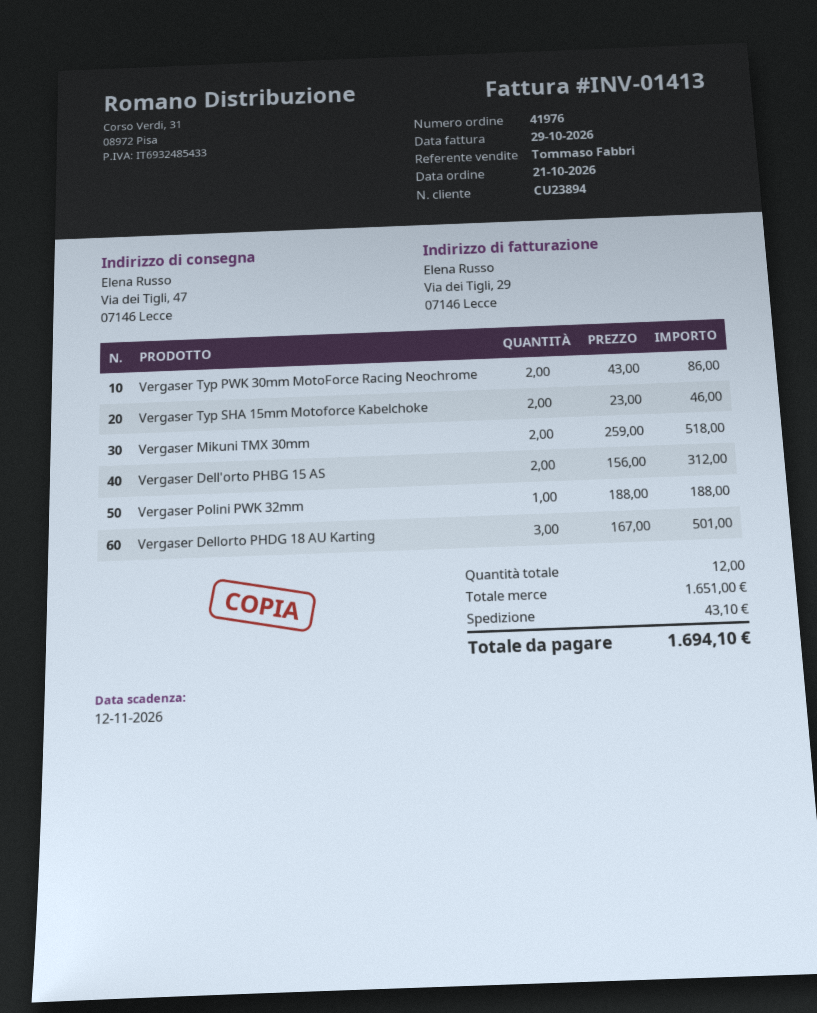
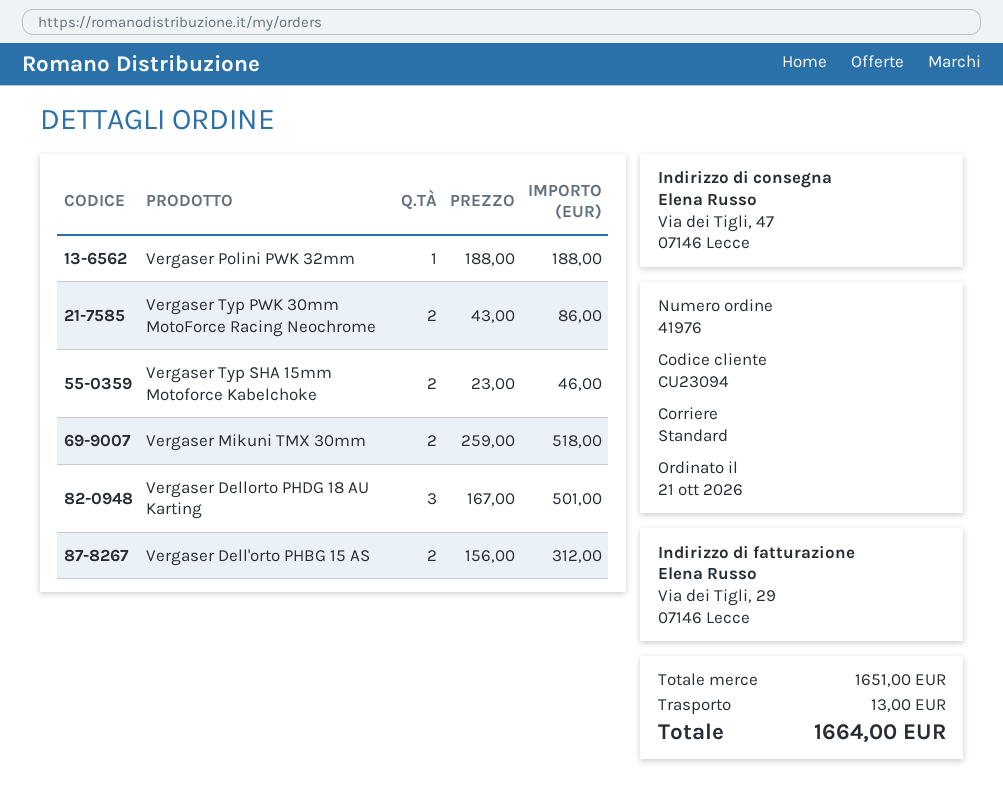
customer number: CU23894 -> CU23094
shipping: 43.10 -> 13.00
total: 1694.10 -> 1664.00

